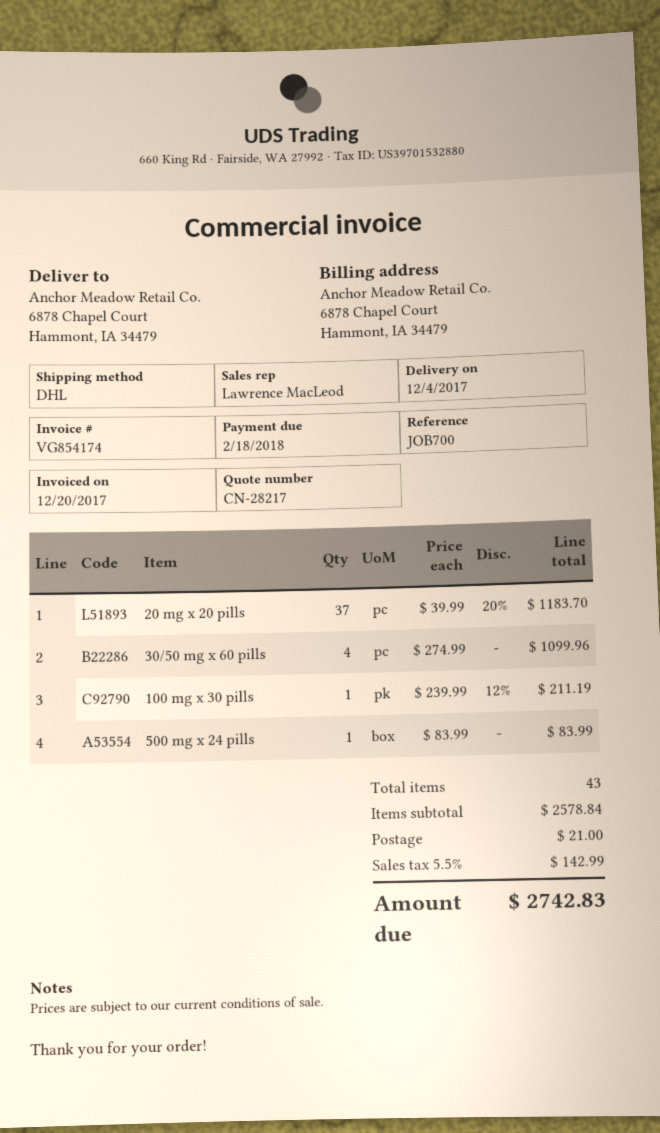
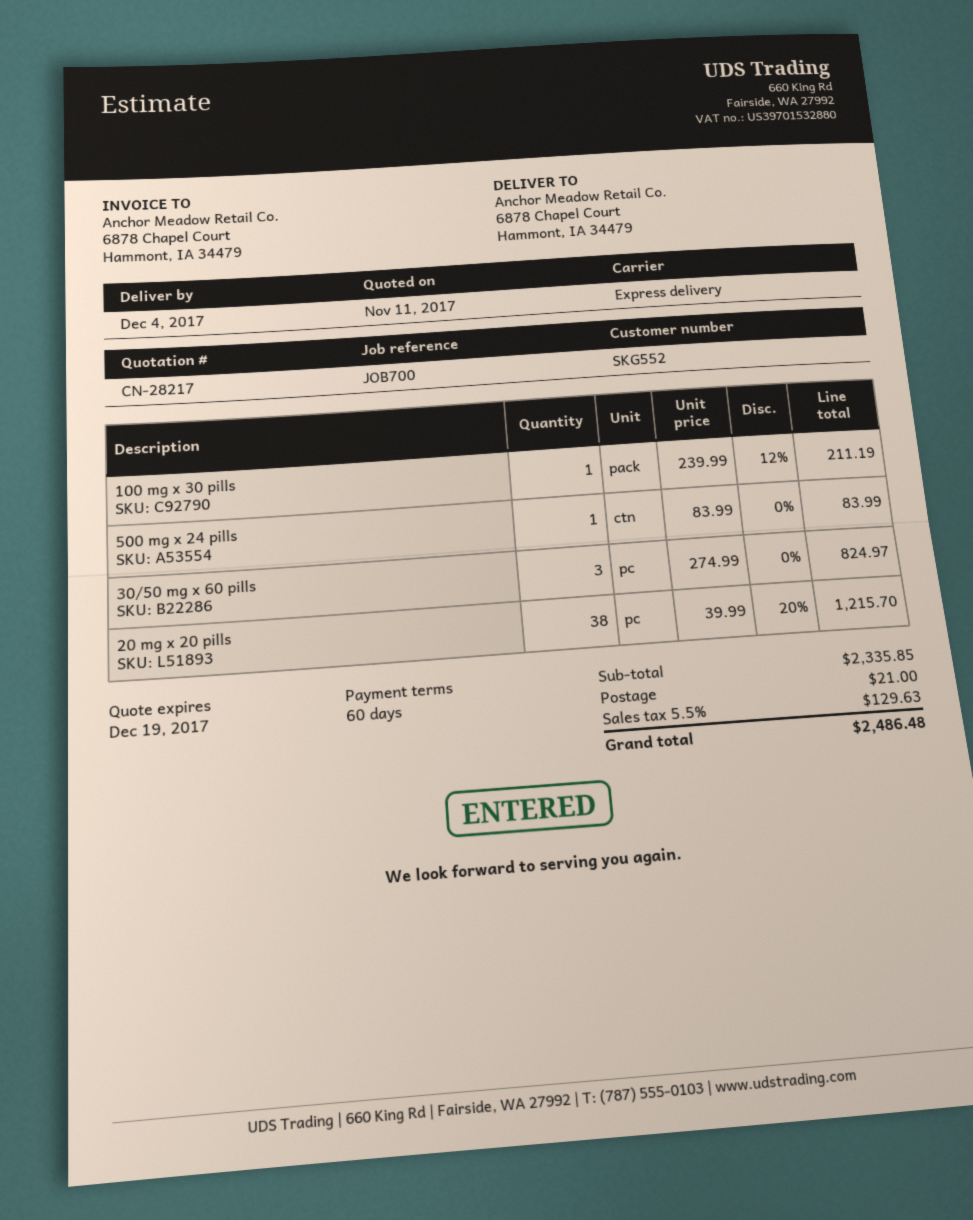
shipping method: DHL -> express
20 mg x 20 pills: 37 x 39.99 - 20% = 1183.70 -> 38 x 39.99 - 20% = 1215.70
30/50 mg x 60 pills: 4 x 274.99 = 1099.96 -> 3 x 274.99 = 824.97
subtotal: 2578.84 -> 2335.85
tax: 5.5% = 142.99 -> 5.5% = 129.63
total: 2742.83 -> 2486.48

